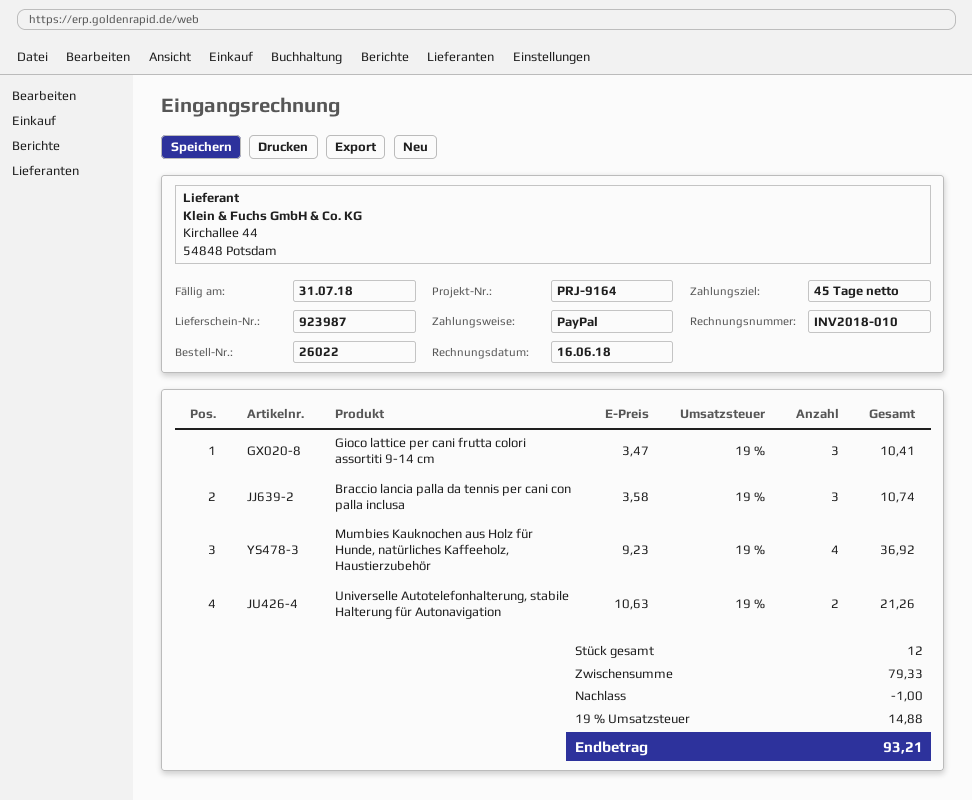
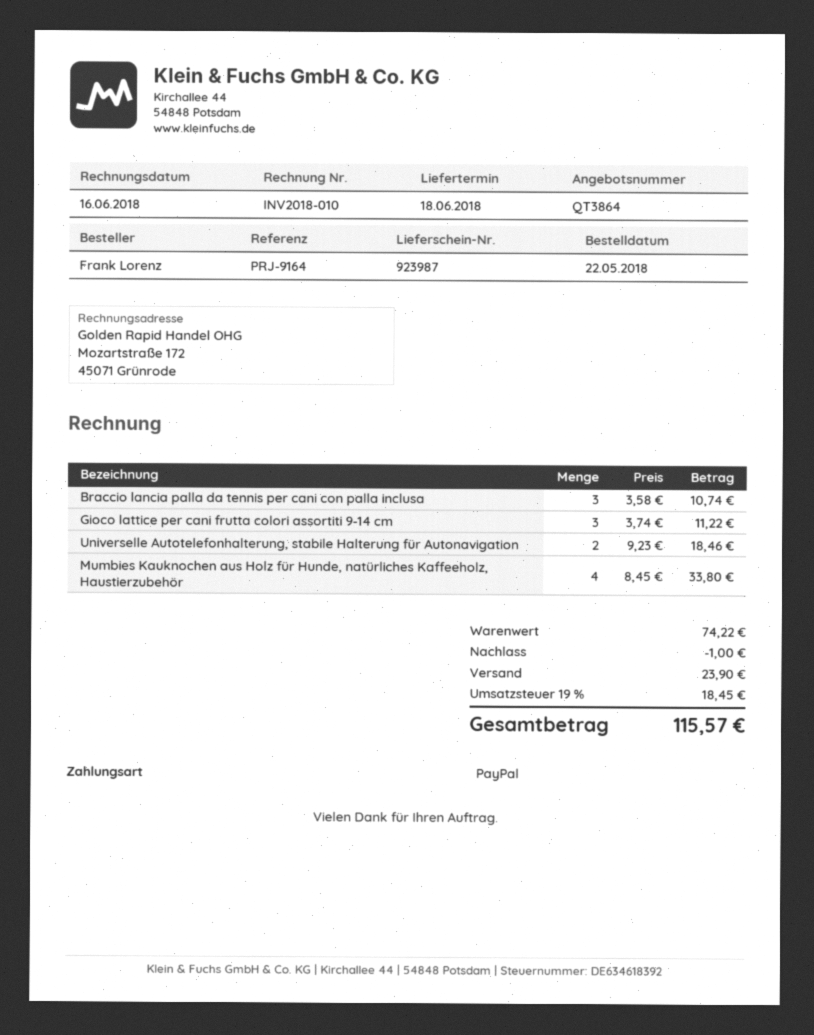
Gioco lattice per cani frutta colori assortiti 9-14 cm: 3 x 3.47 = 10.41 -> 3 x 3.74 = 11.22
Mumbies Kauknochen aus Holz für Hunde, natürliches Kaffeeholz, Haustierzubehör: 4 x 9.23 = 36.92 -> 4 x 8.45 = 33.80
Universelle Autotelefonhalterung, stabile Halterung für Autonavigation: 2 x 10.63 = 21.26 -> 2 x 9.23 = 18.46
subtotal: 79.33 -> 74.22
shipping: none -> 23.90
tax: 19% = 14.88 -> 19% = 18.45
total: 93.21 -> 115.57

